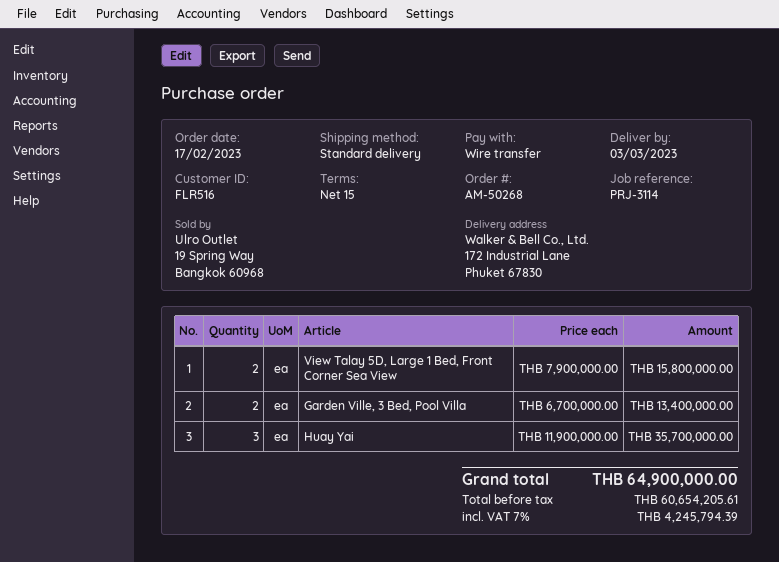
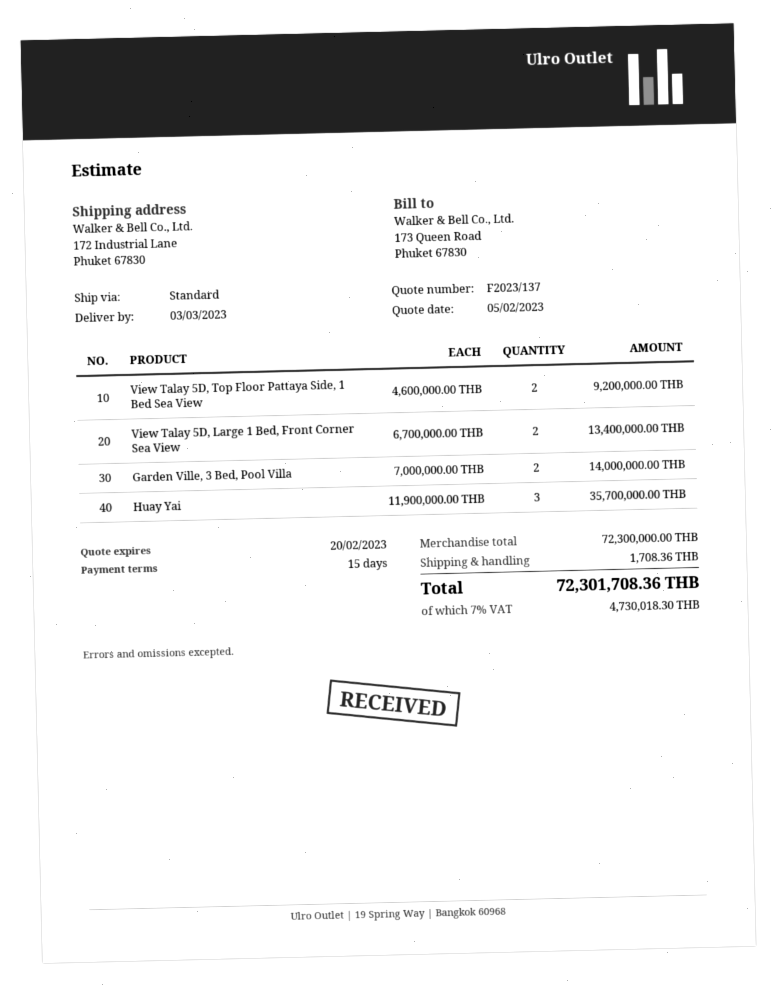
View Talay 5D, Large 1 Bed, Front Corner Sea View: 2 x 7900000.00 = 15800000.00 -> 2 x 6700000.00 = 13400000.00
Garden Ville, 3 Bed, Pool Villa: 2 x 6700000.00 = 13400000.00 -> 2 x 7000000.00 = 14000000.00
View Talay 5D, Top Floor Pattaya Side, 1 Bed Sea View: none -> 2 x 4600000.00 = 9200000.00
shipping: none -> 1708.36
tax: 7% = 4245794.39 -> 7% = 4730018.30
total: 64900000.00 -> 72301708.36

